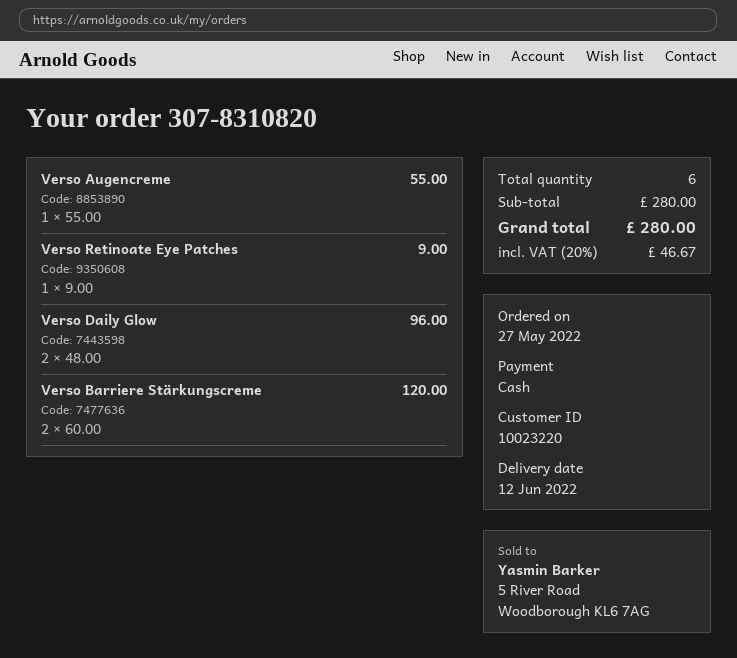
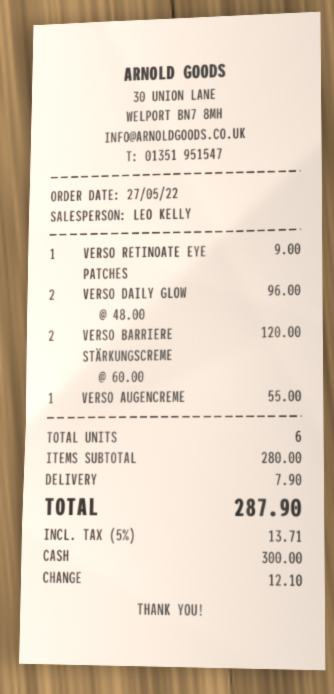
shipping: none -> 7.90
tax: 20% = 46.67 -> 5% = 13.71
total: 280.00 -> 287.90

